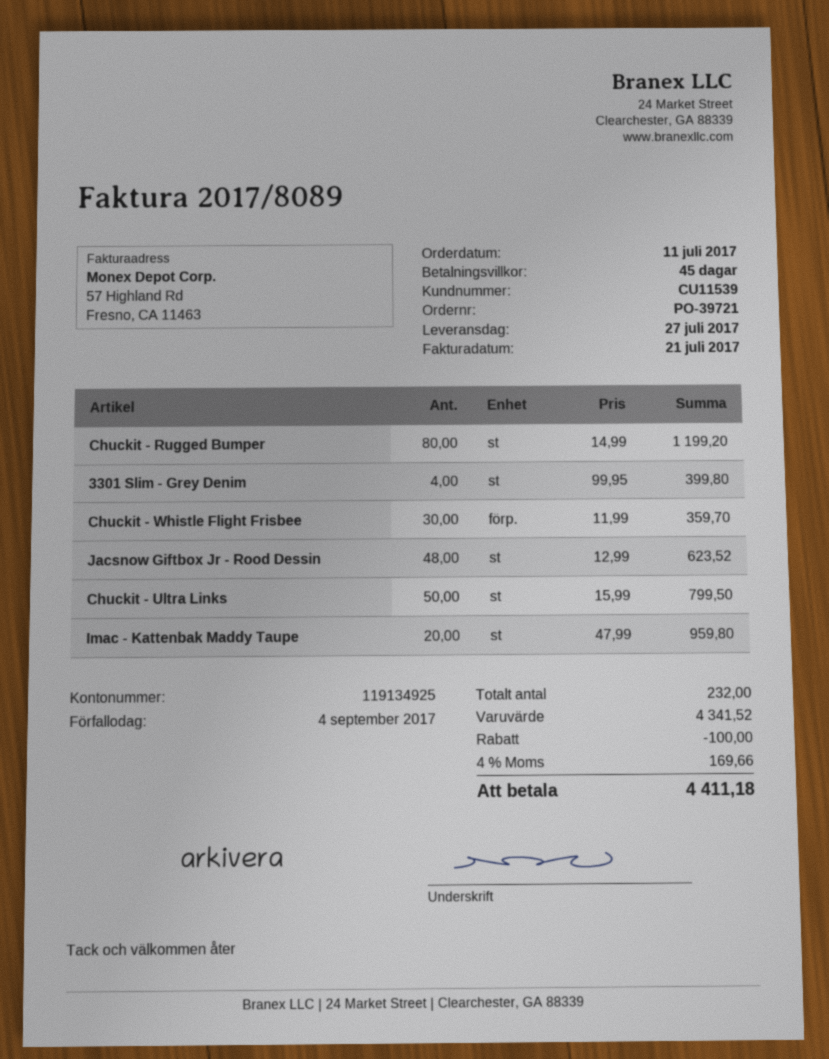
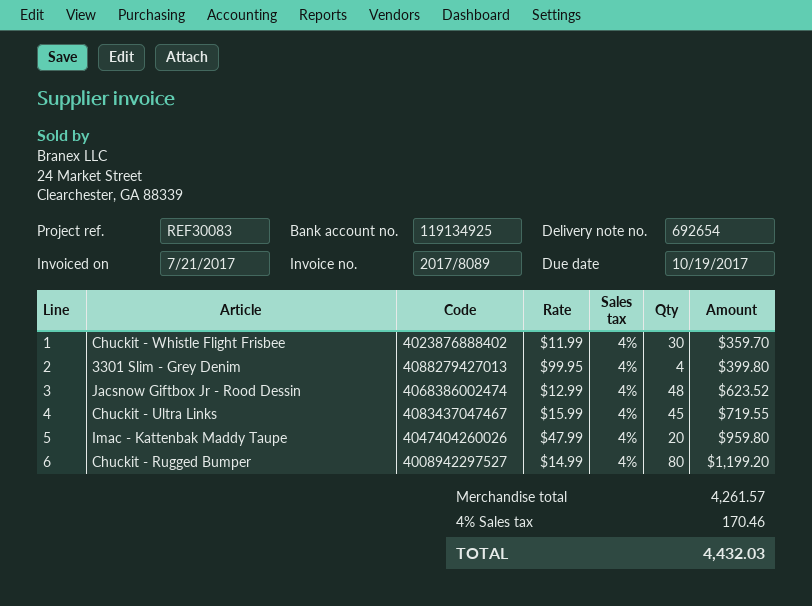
due date: 2017-09-04 -> 2017-10-19
Chuckit - Ultra Links: 50 x 15.99 = 799.50 -> 45 x 15.99 = 719.55
subtotal: 4341.52 -> 4261.57
discount: 100.00 -> none
tax: 4% = 169.66 -> 4% = 170.46
total: 4411.18 -> 4432.03

